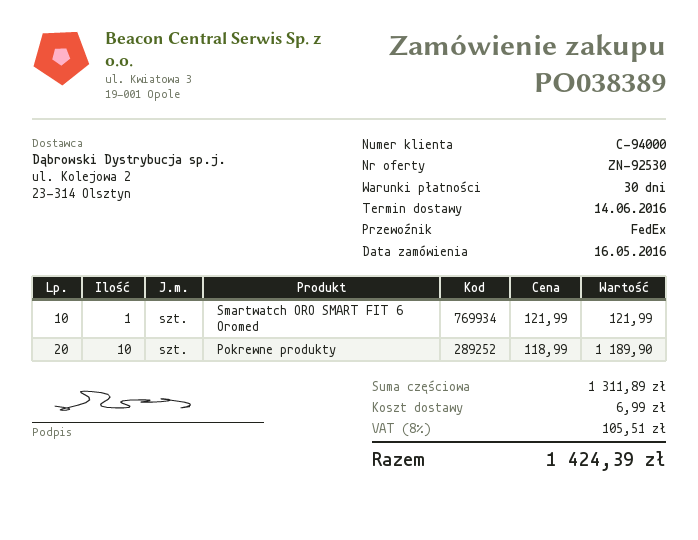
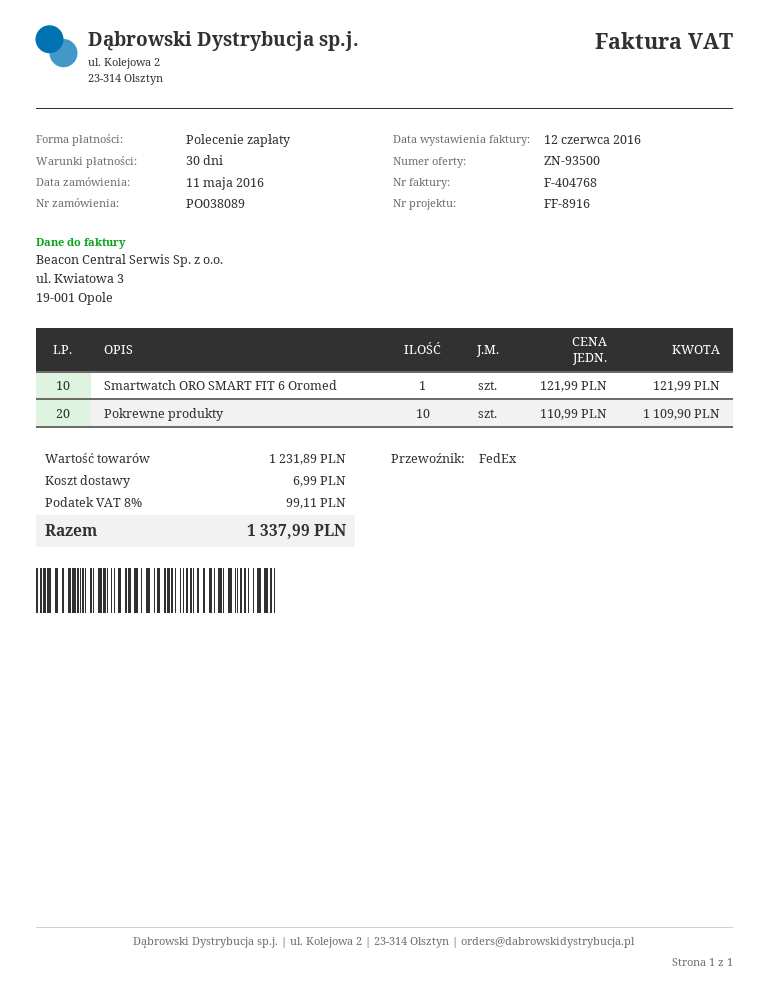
quote number: ZN-92530 -> ZN-93500
order number: PO038389 -> PO038089
order date: 2016-05-16 -> 2016-05-11
Pokrewne produkty: 10 x 118.99 = 1189.90 -> 10 x 110.99 = 1109.90
subtotal: 1311.89 -> 1231.89
tax: 8% = 105.51 -> 8% = 99.11
total: 1424.39 -> 1337.99

